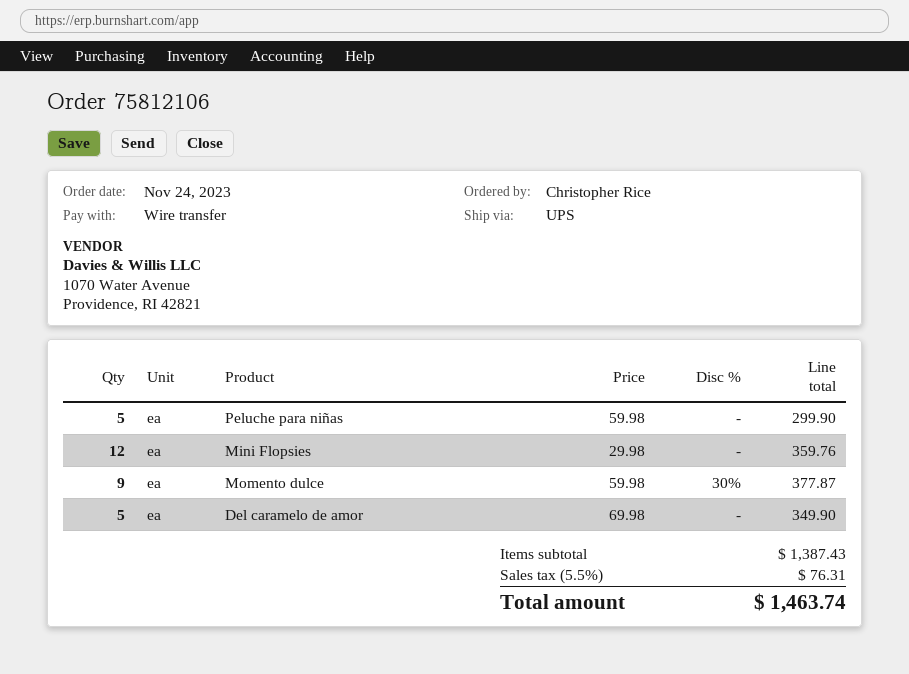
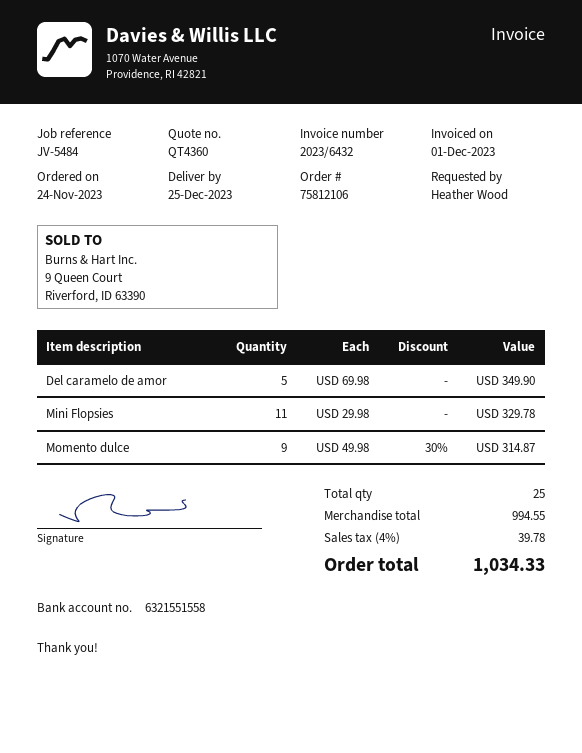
ordered by: Christopher Rice -> Heather Wood
Peluche para niñas: 5 x 59.98 = 299.90 -> none
Mini Flopsies: 12 x 29.98 = 359.76 -> 11 x 29.98 = 329.78
Momento dulce: 9 x 59.98 - 30% = 377.87 -> 9 x 49.98 - 30% = 314.87
subtotal: 1387.43 -> 994.55
tax: 5.5% = 76.31 -> 4% = 39.78
total: 1463.74 -> 1034.33

